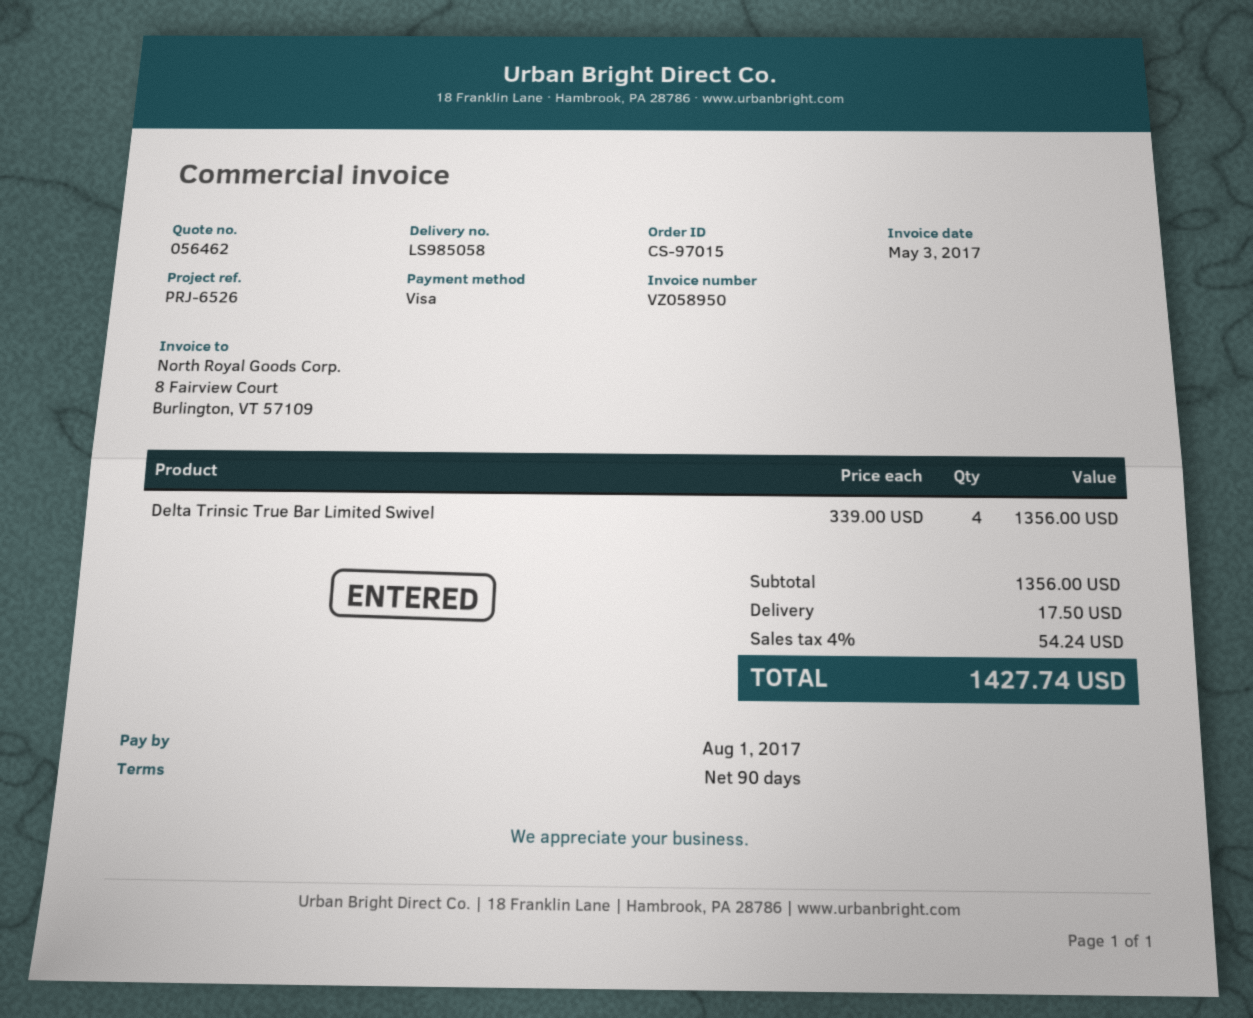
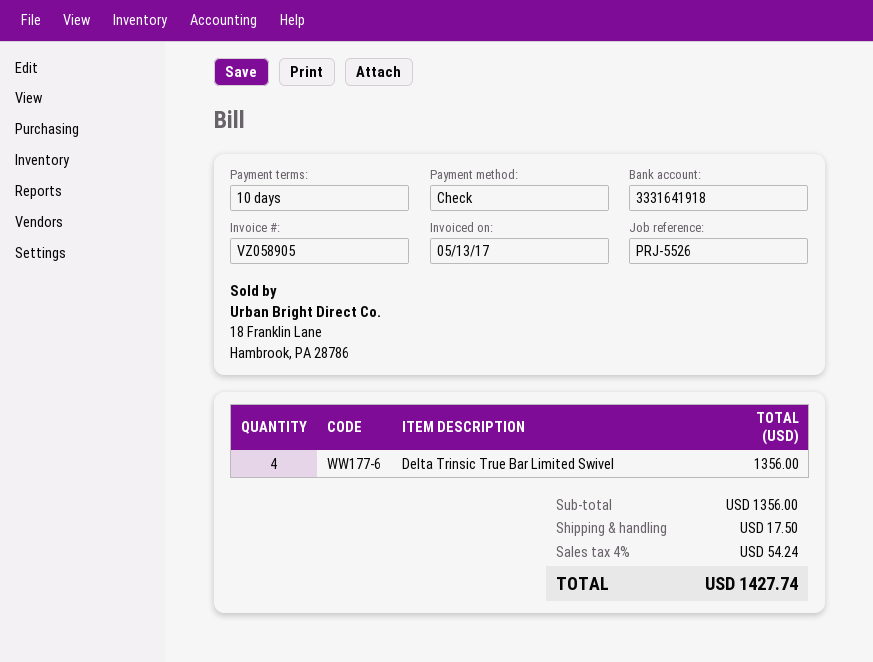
invoice number: VZ058950 -> VZ058905
invoice date: 2017-05-03 -> 2017-05-13
payment terms: 90 days -> 10 days
reference: PRJ-6526 -> PRJ-5526
payment method: Visa -> cheque

